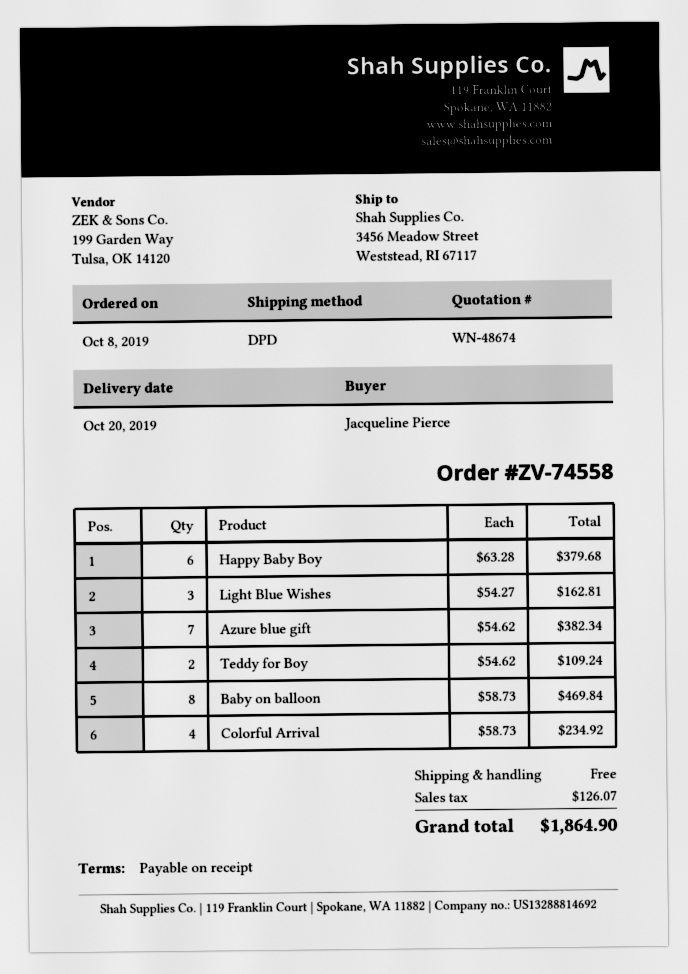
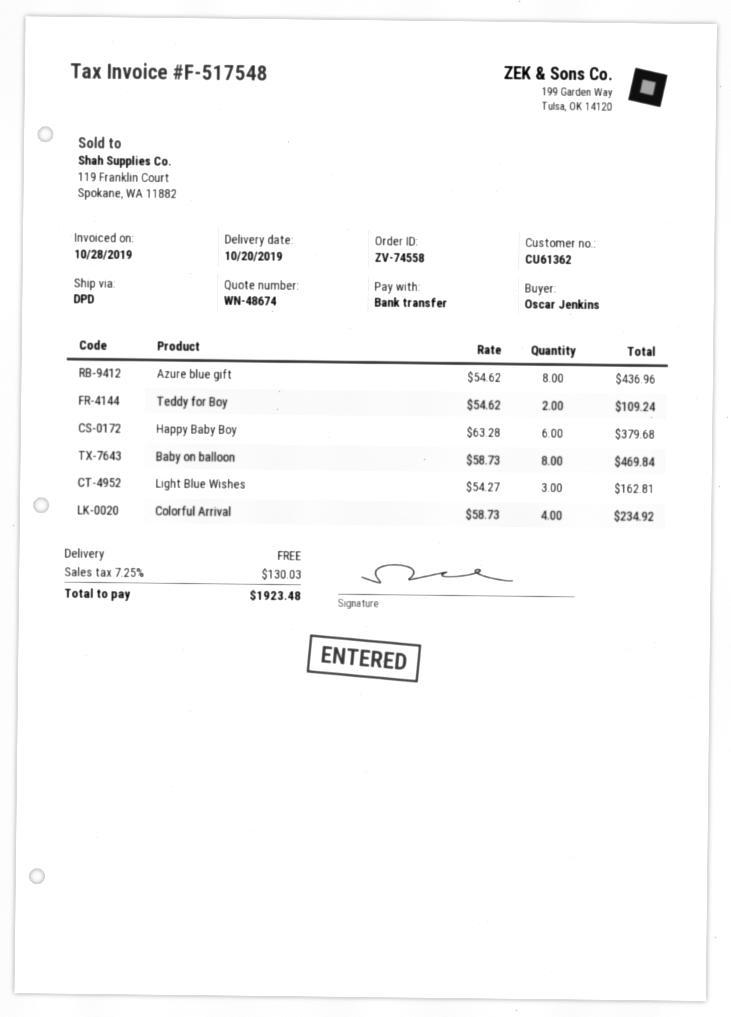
ordered by: Jacqueline Pierce -> Oscar Jenkins
Azure blue gift: 7 x 54.62 = 382.34 -> 8 x 54.62 = 436.96
tax: 126.07 -> 130.03
total: 1864.90 -> 1923.48

